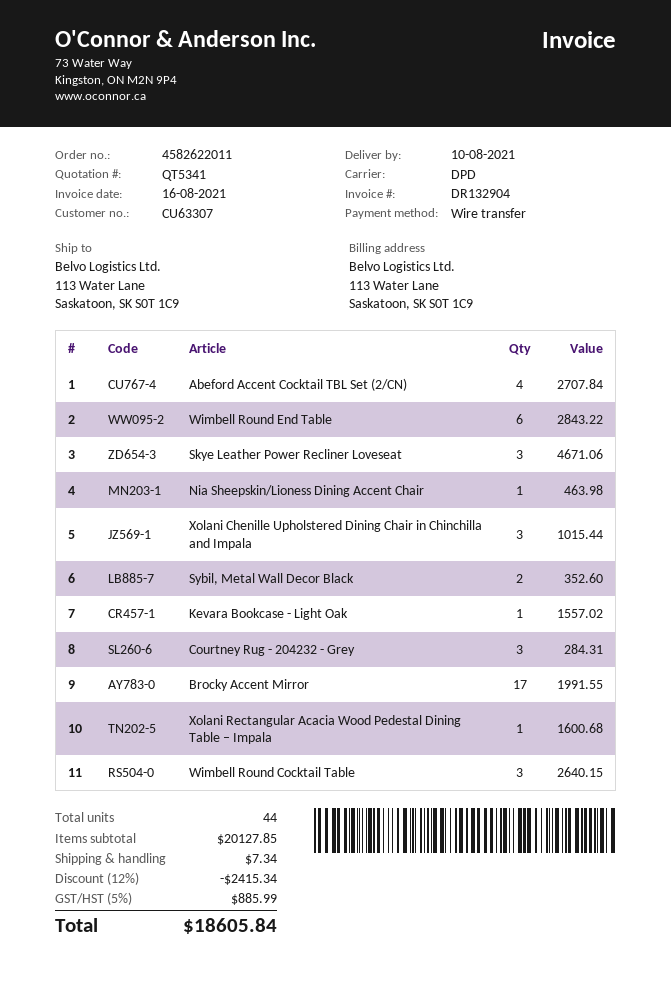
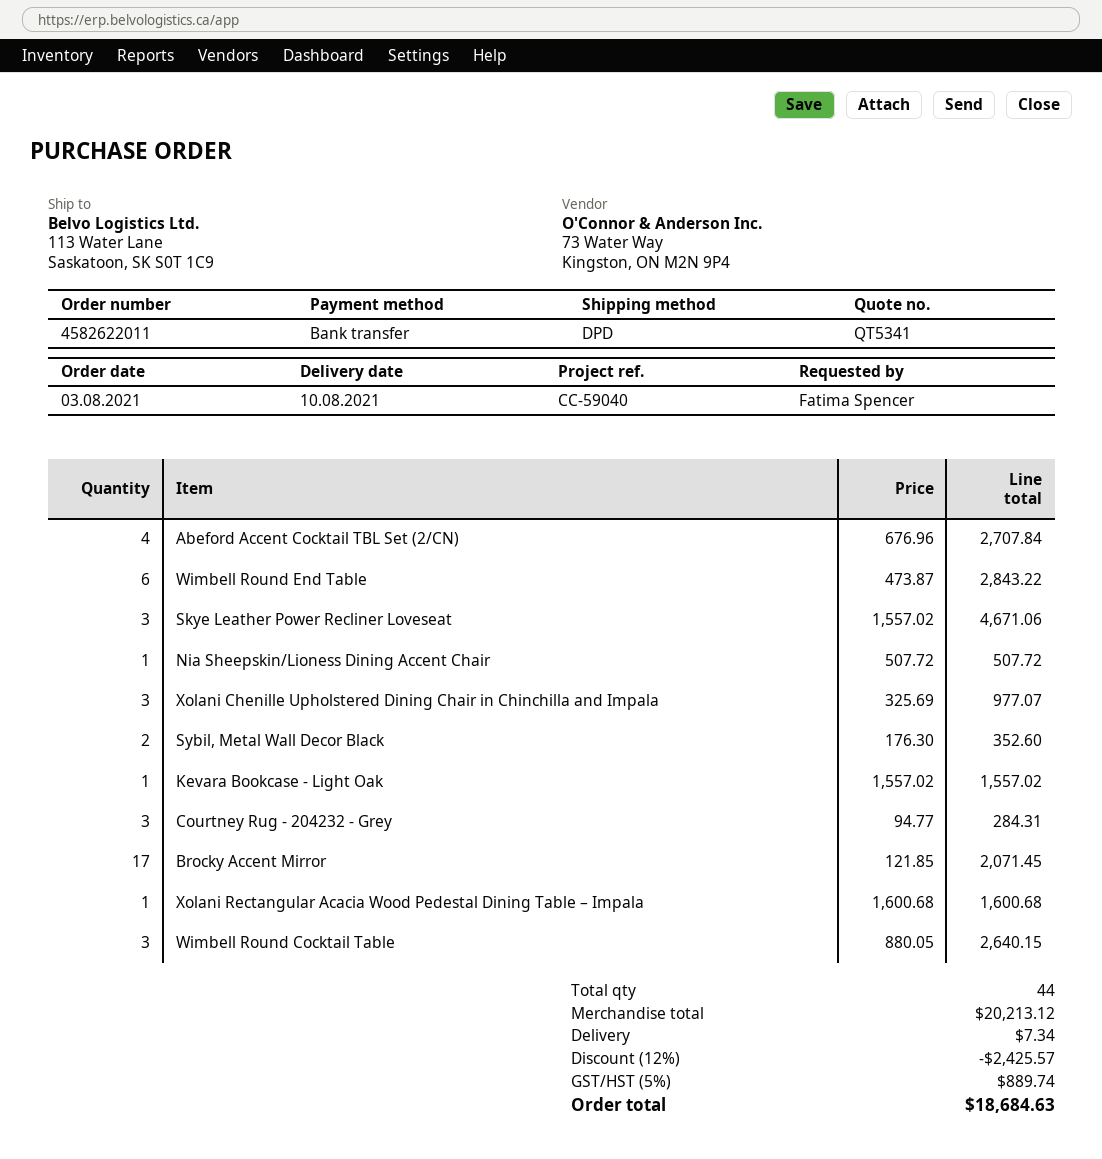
Nia Sheepskin/Lioness Dining Accent Chair: 1 for 463.98 -> 1 for 507.72
Xolani Chenille Upholstered Dining Chair in Chinchilla and Impala: 3 for 1015.44 -> 3 for 977.07
Brocky Accent Mirror: 17 for 1991.55 -> 17 for 2071.45
subtotal: 20127.85 -> 20213.12
discount: 12% = 2415.34 -> 12% = 2425.57
tax: 5% = 885.99 -> 5% = 889.74
total: 18605.84 -> 18684.63

